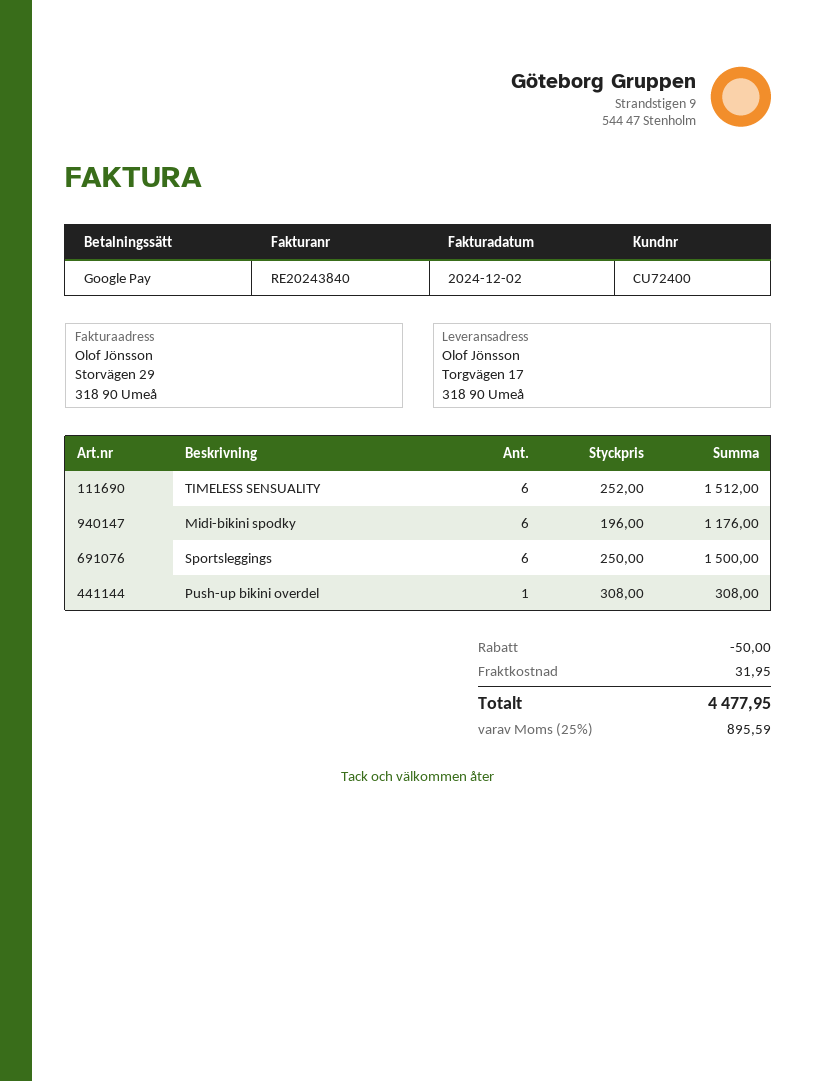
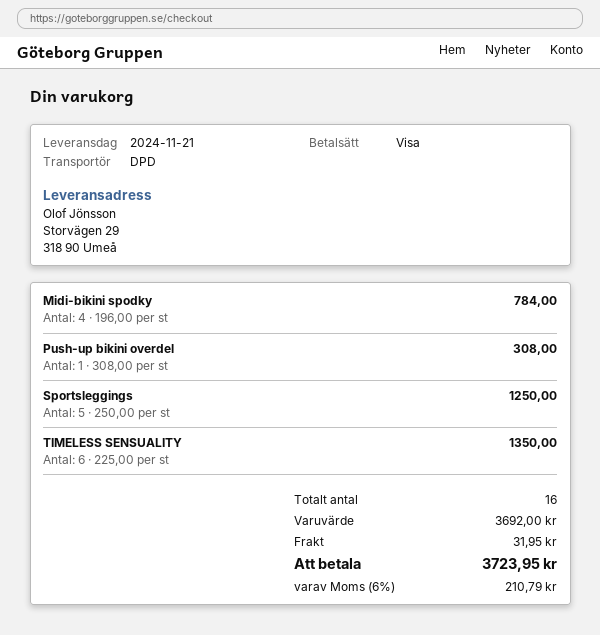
payment method: Google Pay -> Visa
ship to: Torgvägen 17, 318 90 Umeå -> Storvägen 29, 318 90 Umeå
TIMELESS SENSUALITY: 6 x 252.00 = 1512.00 -> 6 x 225.00 = 1350.00
Midi-bikini spodky: 6 x 196.00 = 1176.00 -> 4 x 196.00 = 784.00
Sportsleggings: 6 x 250.00 = 1500.00 -> 5 x 250.00 = 1250.00
discount: 50.00 -> none
tax: 25% = 895.59 -> 6% = 210.79
total: 4477.95 -> 3723.95

